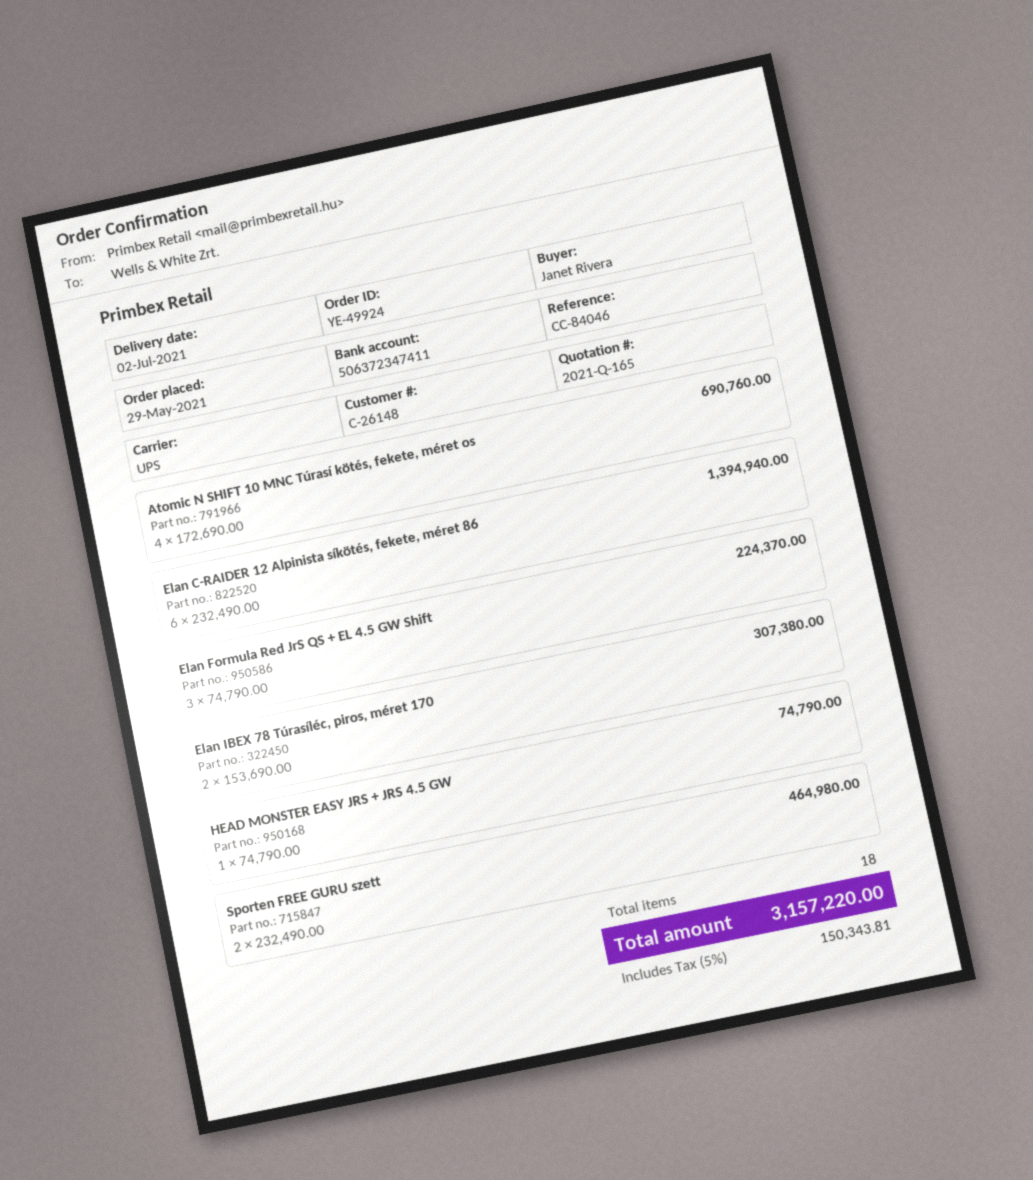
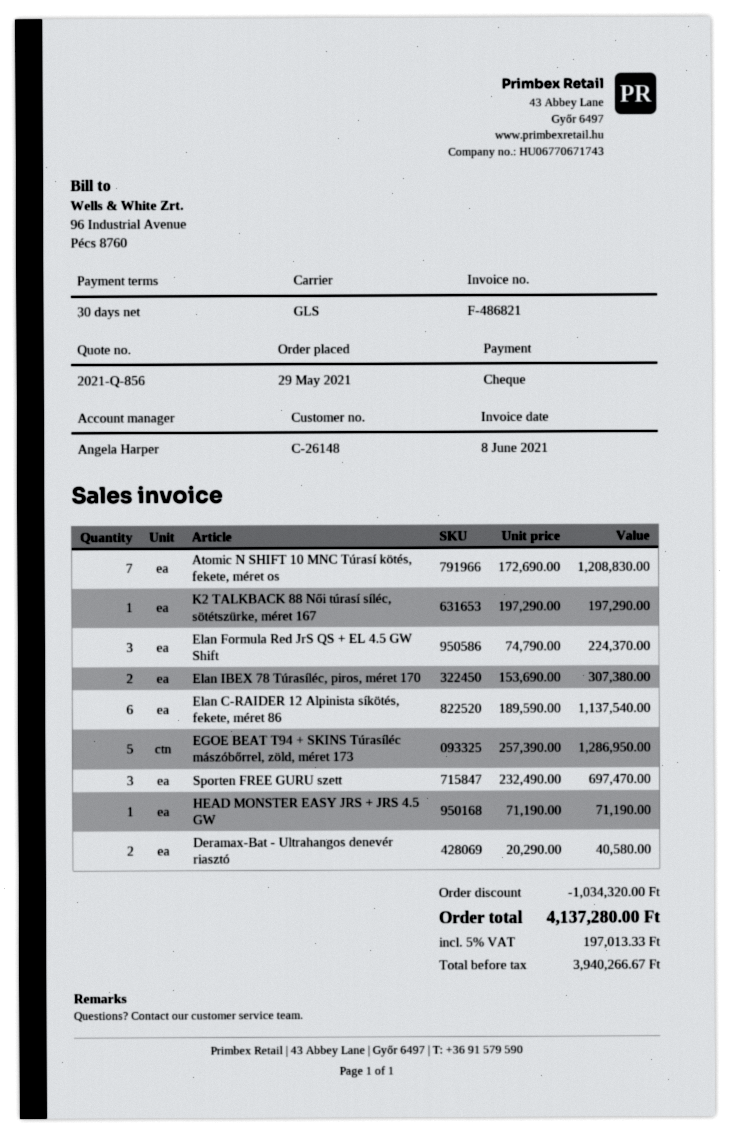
quote number: 2021-Q-165 -> 2021-Q-856
shipping method: UPS -> GLS
Atomic N SHIFT 10 MNC Túrasí kötés, fekete, méret os: 4 x 172690.00 = 690760.00 -> 7 x 172690.00 = 1208830.00
Elan C-RAIDER 12 Alpinista síkötés, fekete, méret 86: 6 x 232490.00 = 1394940.00 -> 6 x 189590.00 = 1137540.00
HEAD MONSTER EASY JRS + JRS 4.5 GW: 1 x 74790.00 = 74790.00 -> 1 x 71190.00 = 71190.00
Sporten FREE GURU szett: 2 x 232490.00 = 464980.00 -> 3 x 232490.00 = 697470.00
K2 TALKBACK 88 Női túrasí síléc, sötétszürke, méret 167: none -> 1 x 197290.00 = 197290.00
EGOE BEAT T94 + SKINS Túrasíléc mászóbőrrel, zöld, méret 173: none -> 5 x 257390.00 = 1286950.00
Deramax-Bat - Ultrahangos denevér riasztó: none -> 2 x 20290.00 = 40580.00
discount: none -> 1034320.00
tax: 5% = 150343.81 -> 5% = 197013.33
total: 3157220.00 -> 4137280.00

